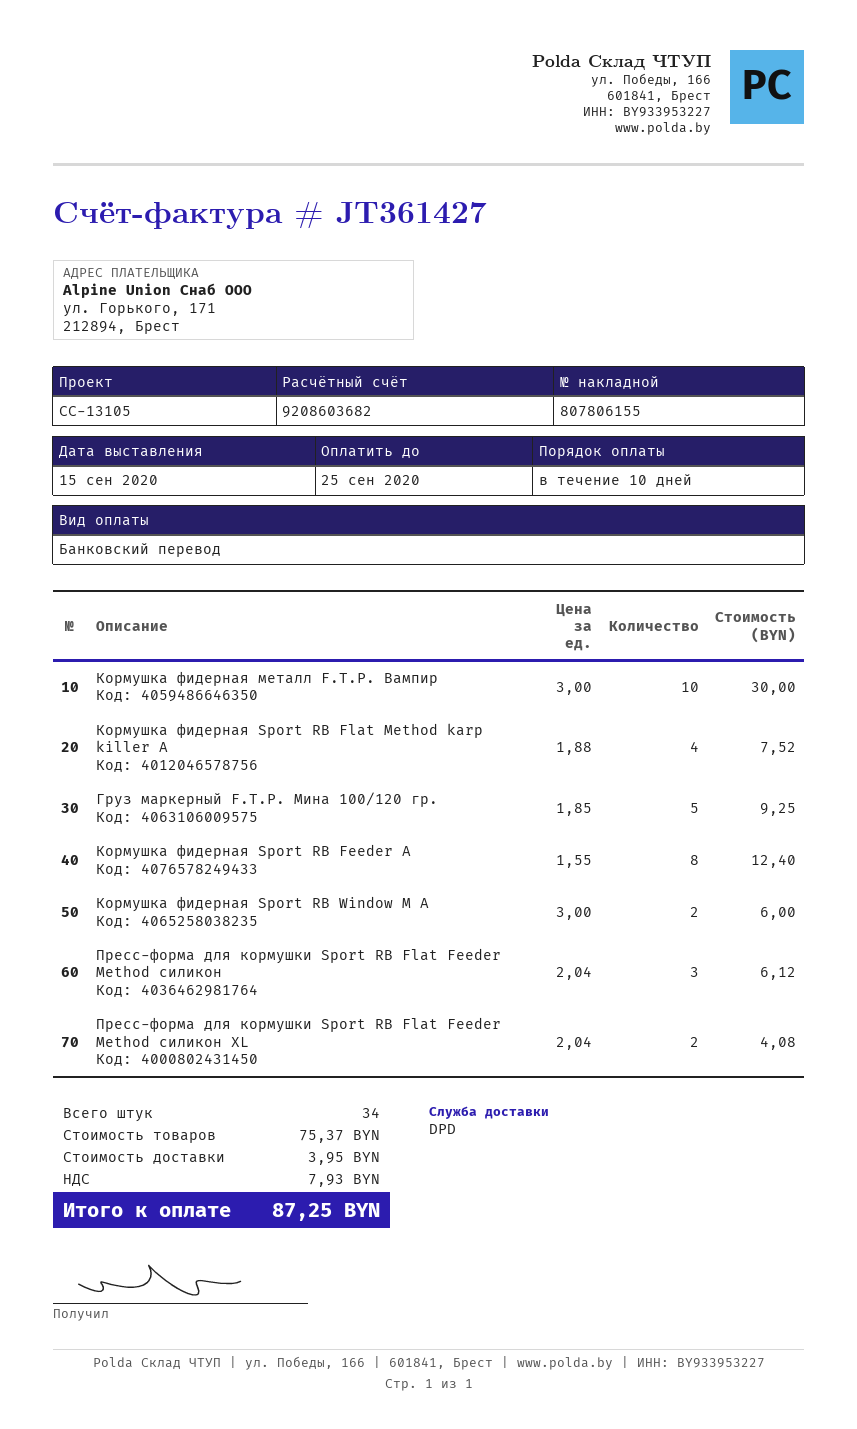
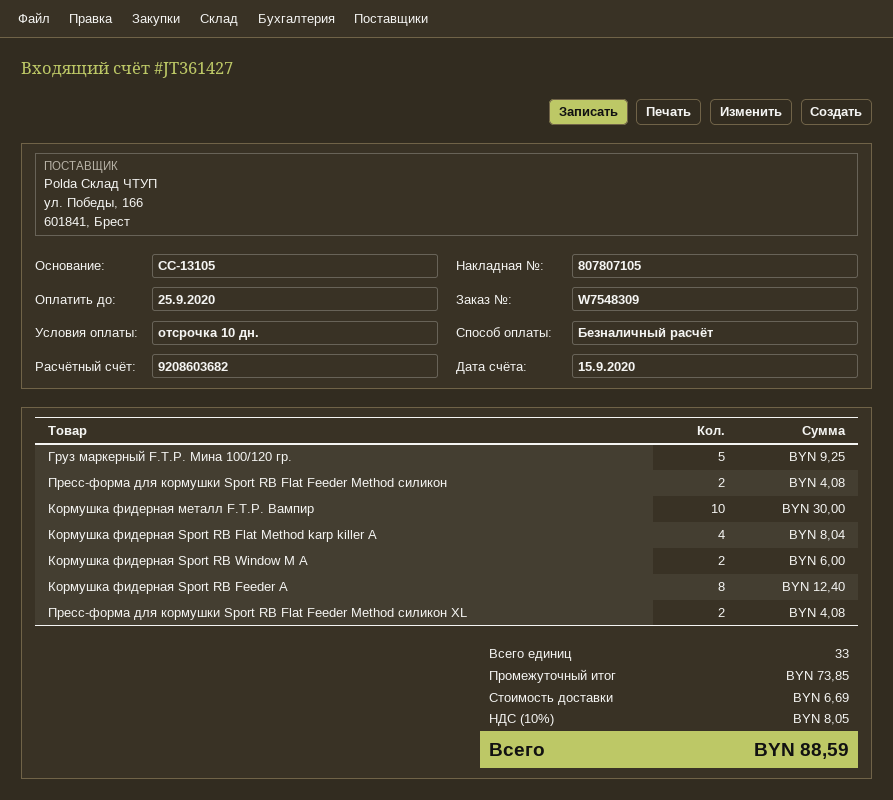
delivery note number: 807806155 -> 807807105
Кормушка фидерная Sport RB Flat Method karp killer A: 4 for 7.52 -> 4 for 8.04
Пресс-форма для кормушки Sport RB Flat Feeder Method силикон: 3 for 6.12 -> 2 for 4.08
total quantity: 34 -> 33
subtotal: 75.37 -> 73.85
shipping: 3.95 -> 6.69
tax: 7.93 -> 8.05
total: 87.25 -> 88.59

